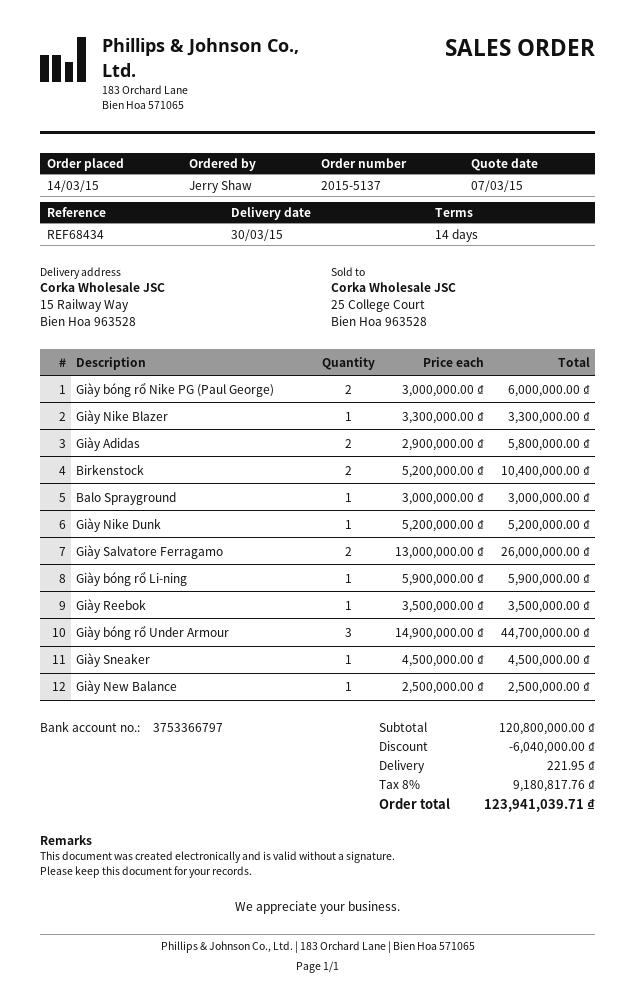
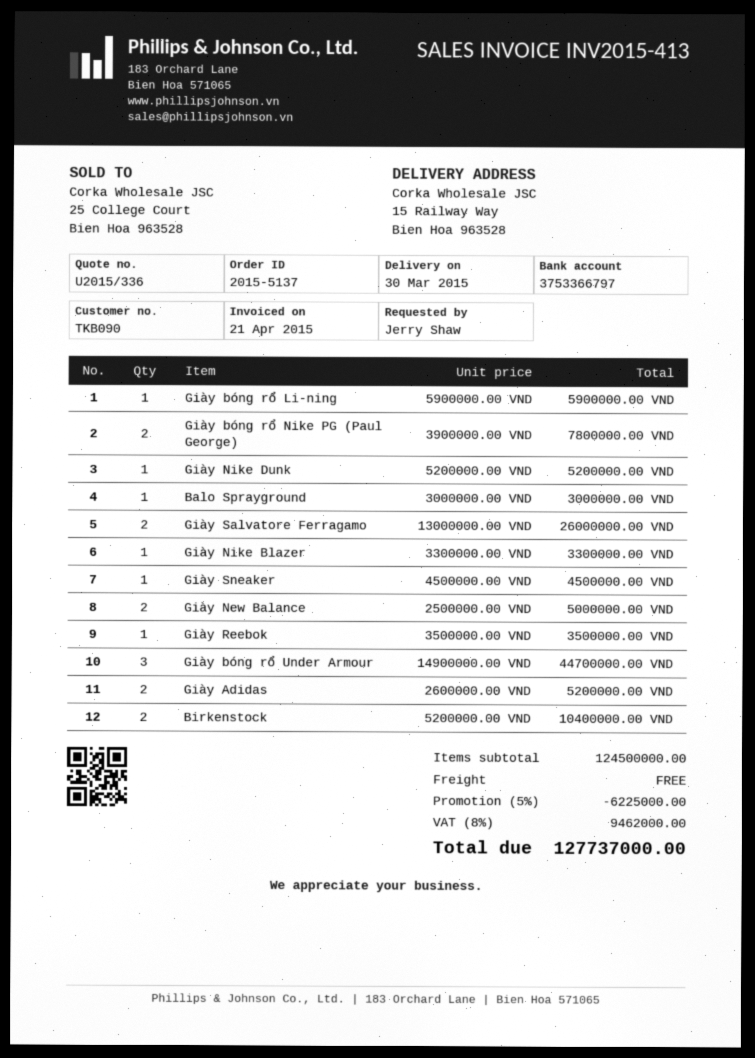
Giày bóng rổ Nike PG (Paul George): 2 x 3000000.00 = 6000000.00 -> 2 x 3900000.00 = 7800000.00
Giày Adidas: 2 x 2900000.00 = 5800000.00 -> 2 x 2600000.00 = 5200000.00
Giày New Balance: 1 x 2500000.00 = 2500000.00 -> 2 x 2500000.00 = 5000000.00
subtotal: 120800000.00 -> 124500000.00
discount: 6040000.00 -> 6225000.00
shipping: 221.95 -> 0.00
tax: 8% = 9180817.76 -> 8% = 9462000.00
total: 123941039.71 -> 127737000.00

